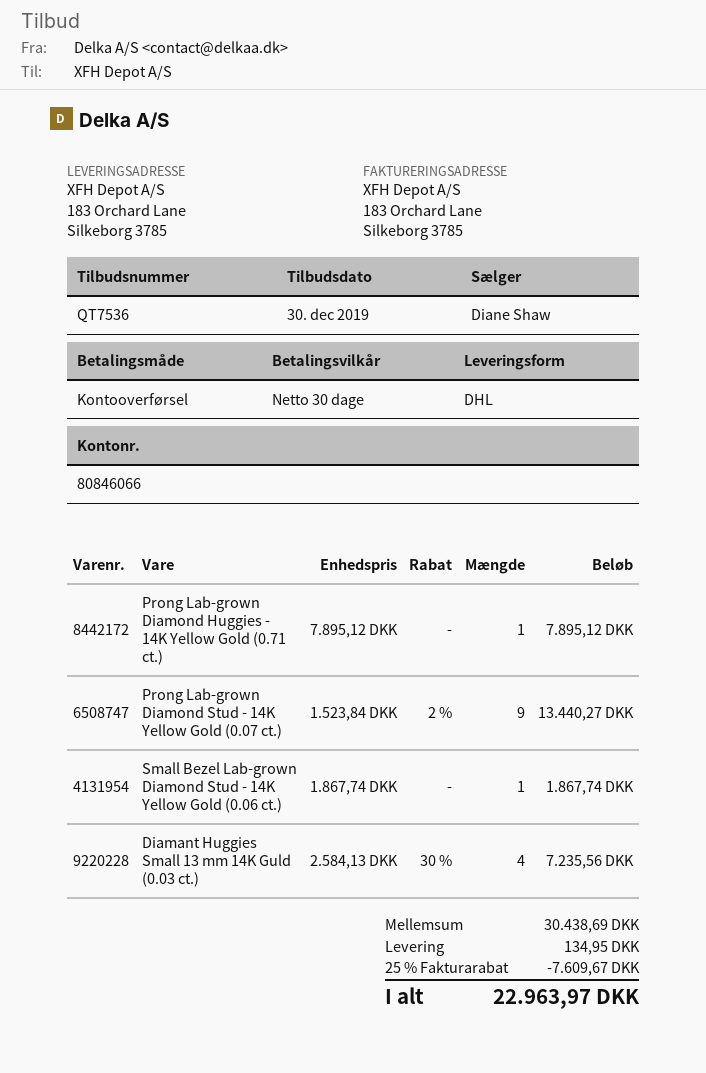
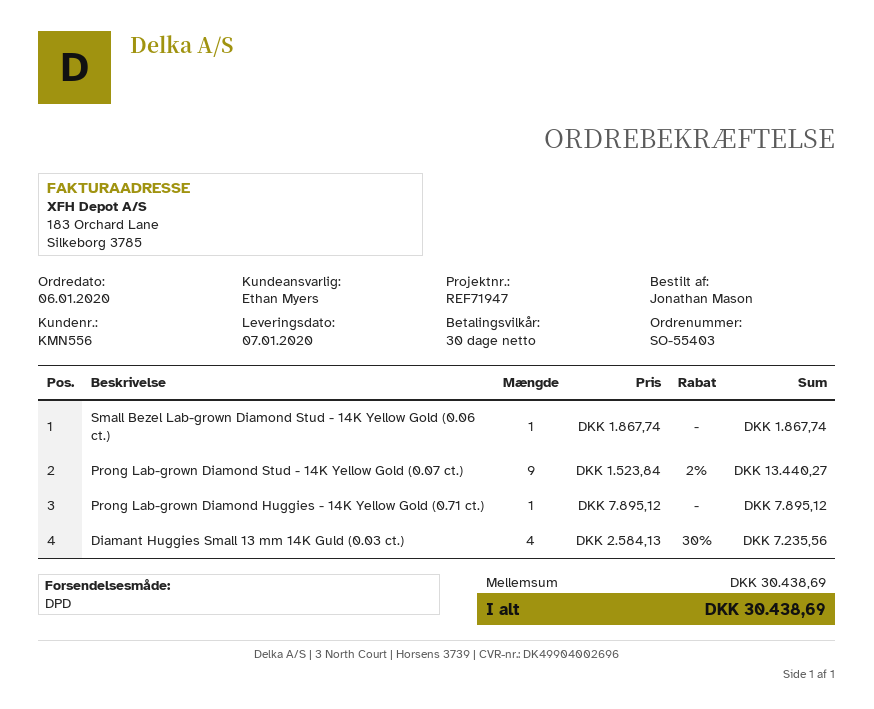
sales rep: Diane Shaw -> Ethan Myers
shipping method: DHL -> DPD
discount: 25% = 7609.67 -> none
shipping: 134.95 -> none
total: 22963.97 -> 30438.69

